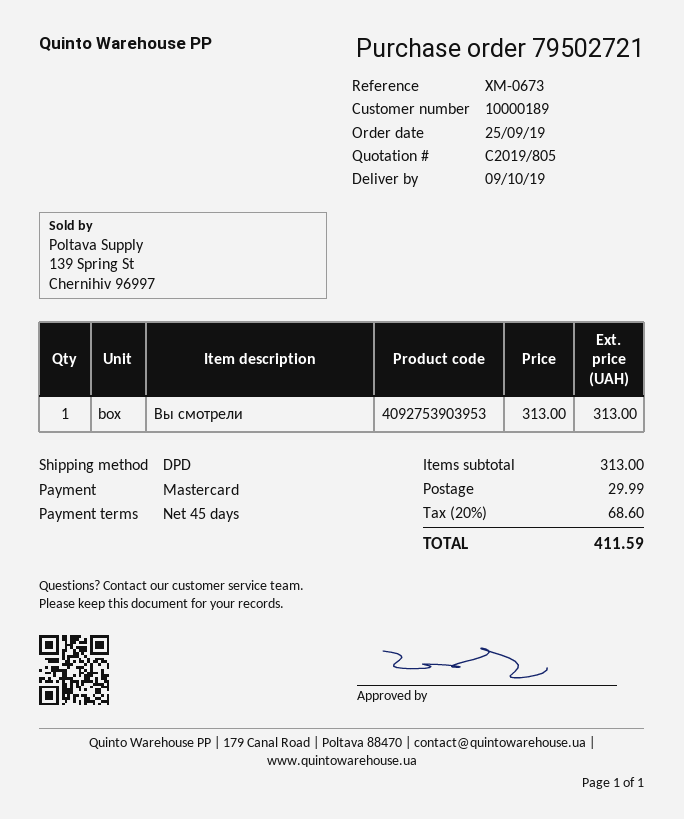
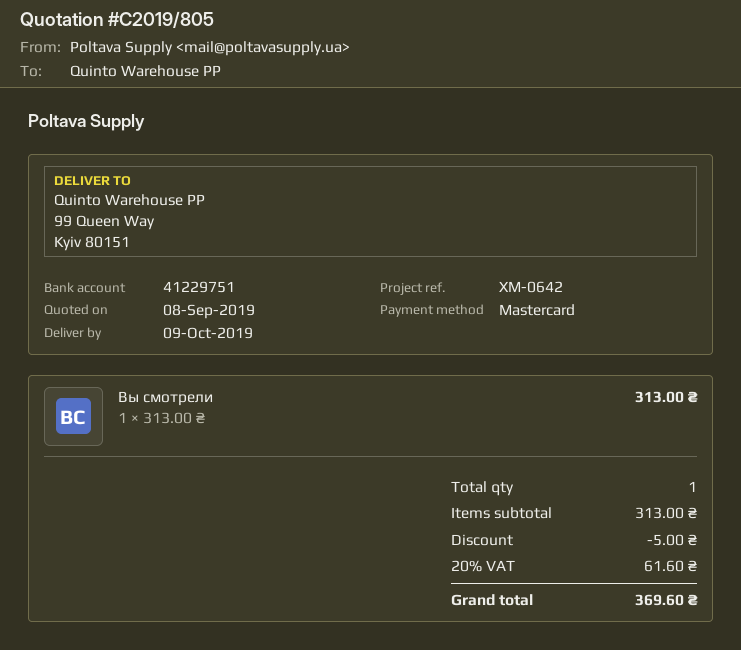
reference: XM-0673 -> XM-0642
discount: none -> 5.00
shipping: 29.99 -> none
tax: 20% = 68.60 -> 20% = 61.60
total: 411.59 -> 369.60

